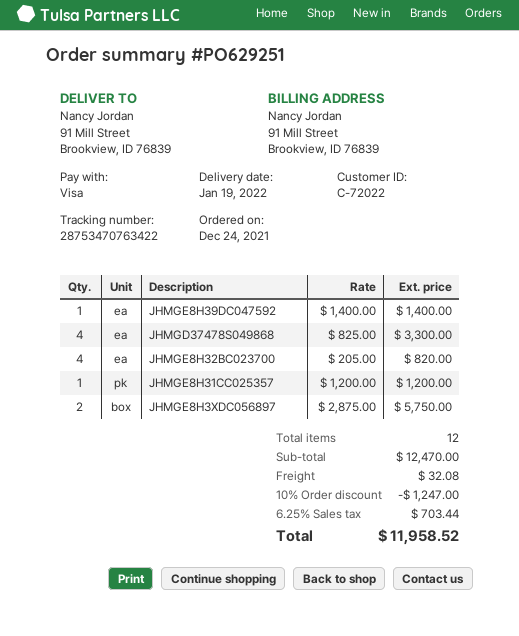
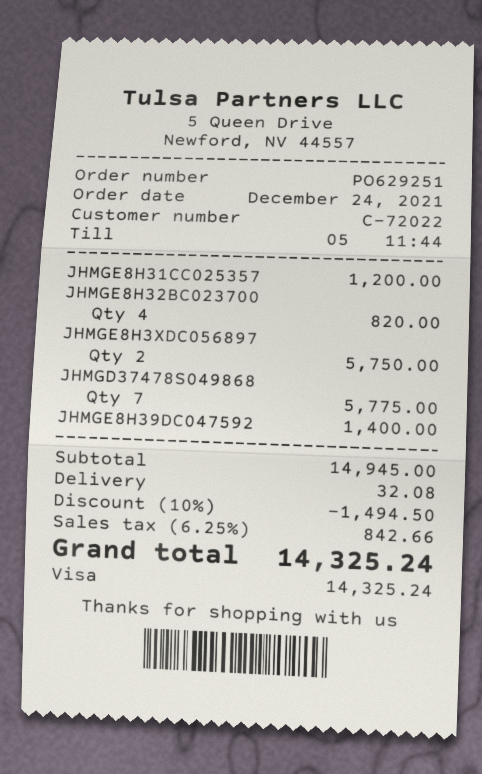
JHMGD37478S049868: 4 for 3300.00 -> 7 for 5775.00
subtotal: 12470.00 -> 14945.00
discount: 10% = 1247.00 -> 10% = 1494.50
tax: 6.25% = 703.44 -> 6.25% = 842.66
total: 11958.52 -> 14325.24

